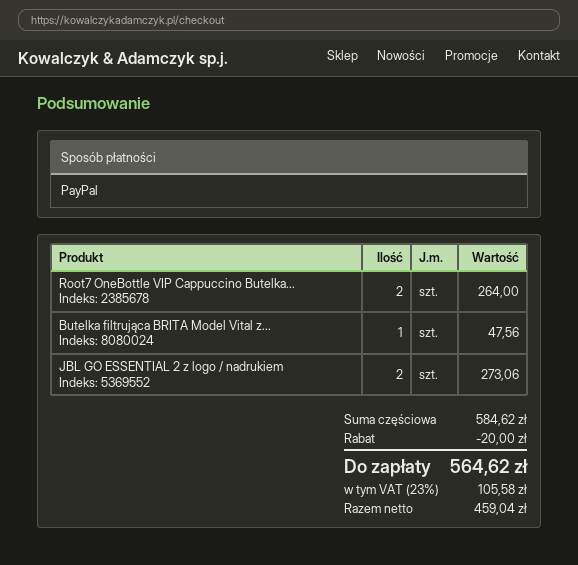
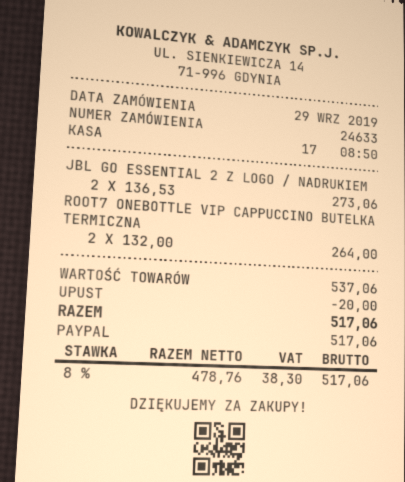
Butelka filtrująca BRITA Model Vital z...: 1 for 47.56 -> none
subtotal: 584.62 -> 537.06
net: 459.04 -> 478.76
tax: 23% = 105.58 -> 8% = 38.30
total: 564.62 -> 517.06

